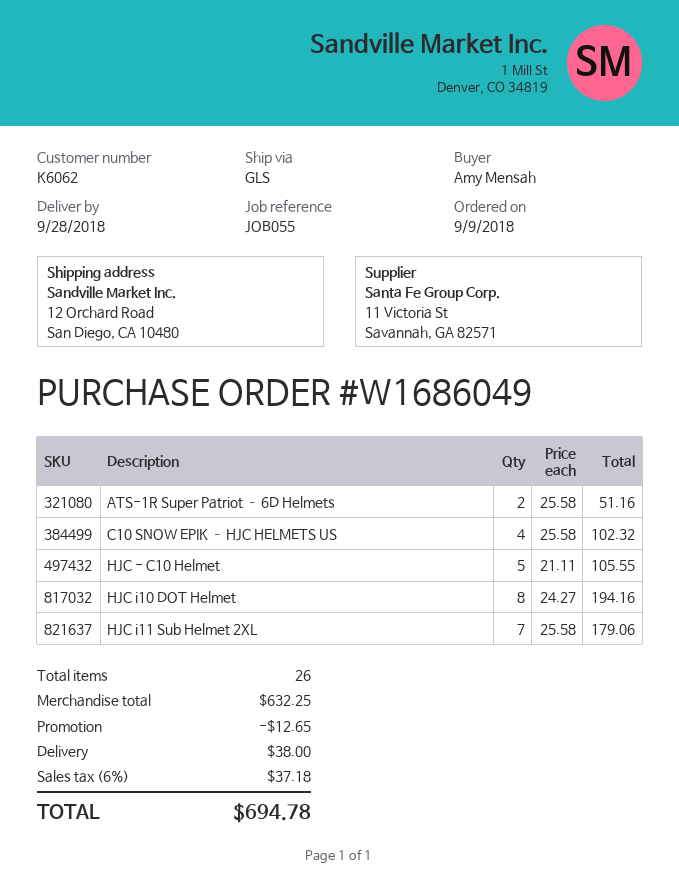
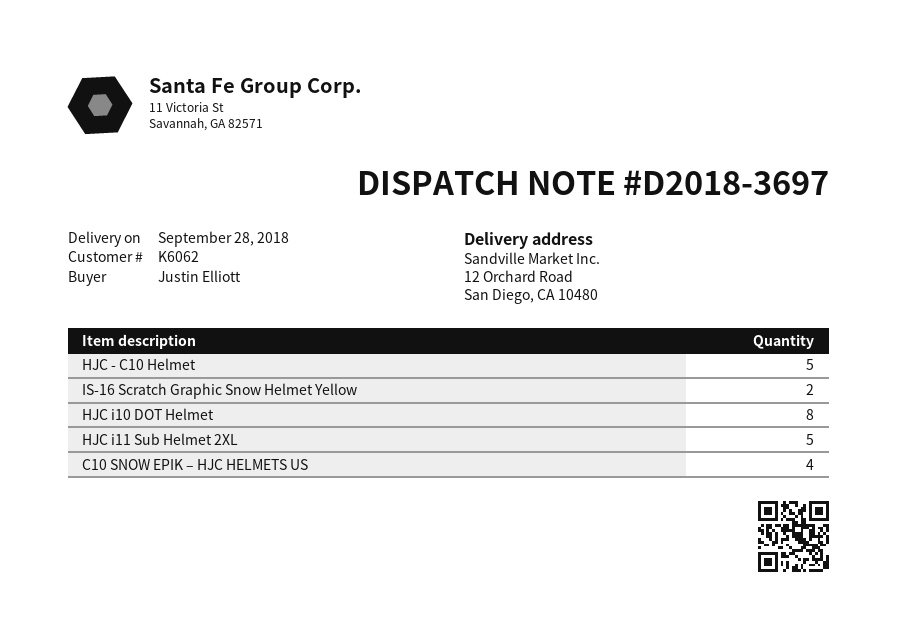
ordered by: Amy Mensah -> Justin Elliott
ATS-1R Super Patriot – 6D Helmets: 2 -> none
HJC i11 Sub Helmet 2XL: 7 -> 5
IS-16 Scratch Graphic Snow Helmet Yellow: none -> 2

